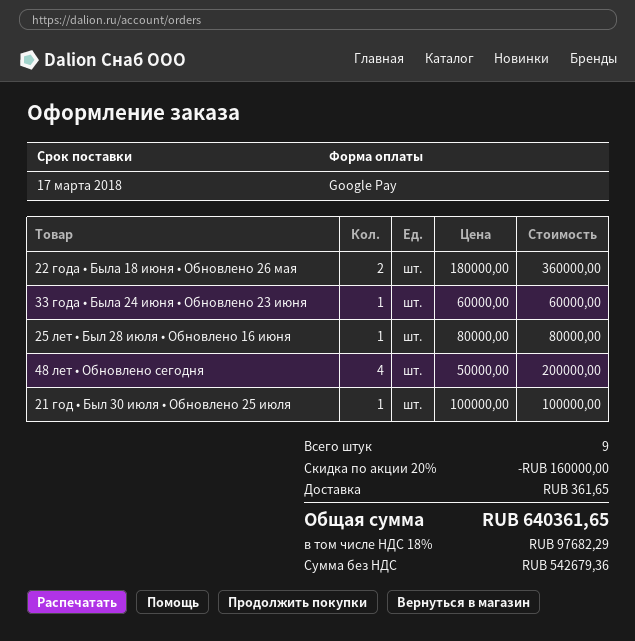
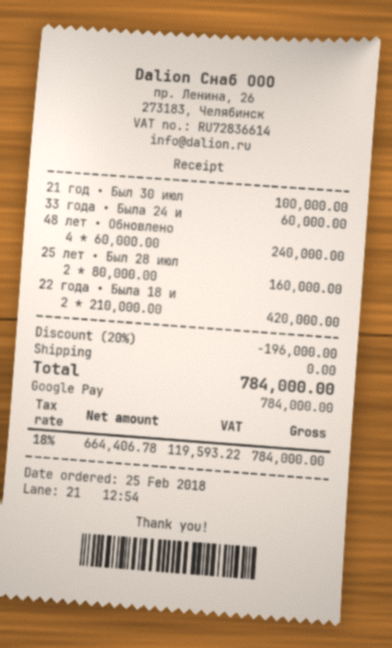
22 года • Была 18 июня • Обновлено 26 мая: 2 x 180000.00 = 360000.00 -> 2 x 210000.00 = 420000.00
25 лет • Был 28 июля • Обновлено 16 июня: 1 x 80000.00 = 80000.00 -> 2 x 80000.00 = 160000.00
48 лет • Обновлено сегодня: 4 x 50000.00 = 200000.00 -> 4 x 60000.00 = 240000.00
discount: 20% = 160000.00 -> 20% = 196000.00
shipping: 361.65 -> 0.00
net: 542679.36 -> 664406.78
tax: 18% = 97682.29 -> 18% = 119593.22
total: 640361.65 -> 784000.00

